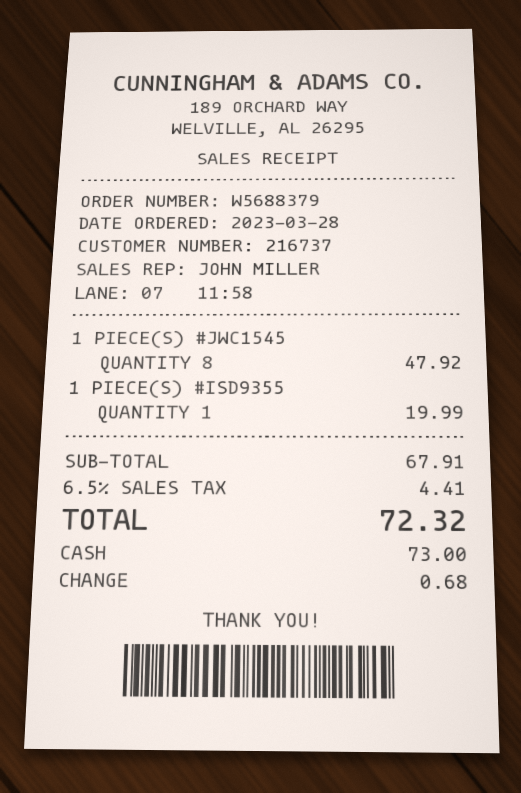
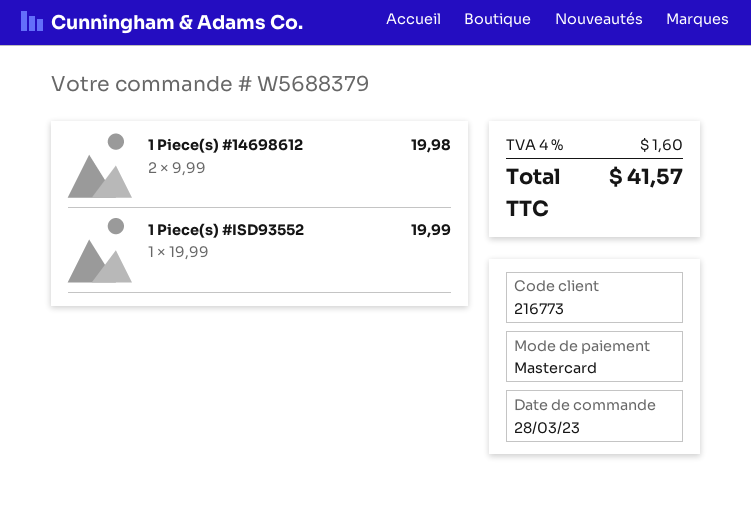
customer number: 216737 -> 216773
payment method: cash -> Mastercard
1 PIECE(S) #JWC1545: 8 for 47.92 -> none
1 Piece(s) #14698612: none -> 2 for 19.98
tax: 6.5% = 4.41 -> 4% = 1.60
total: 72.32 -> 41.57

